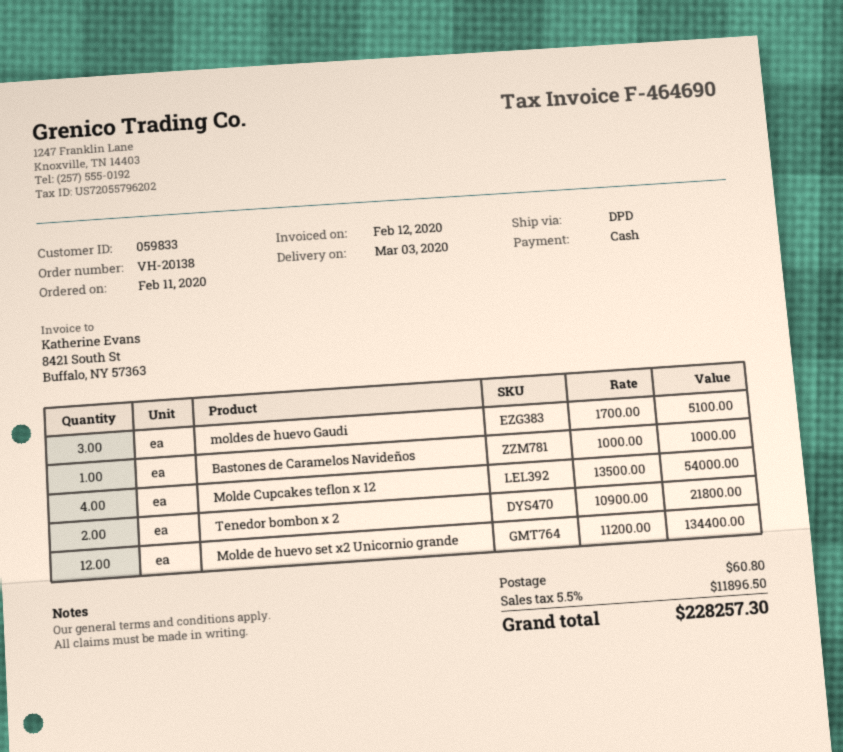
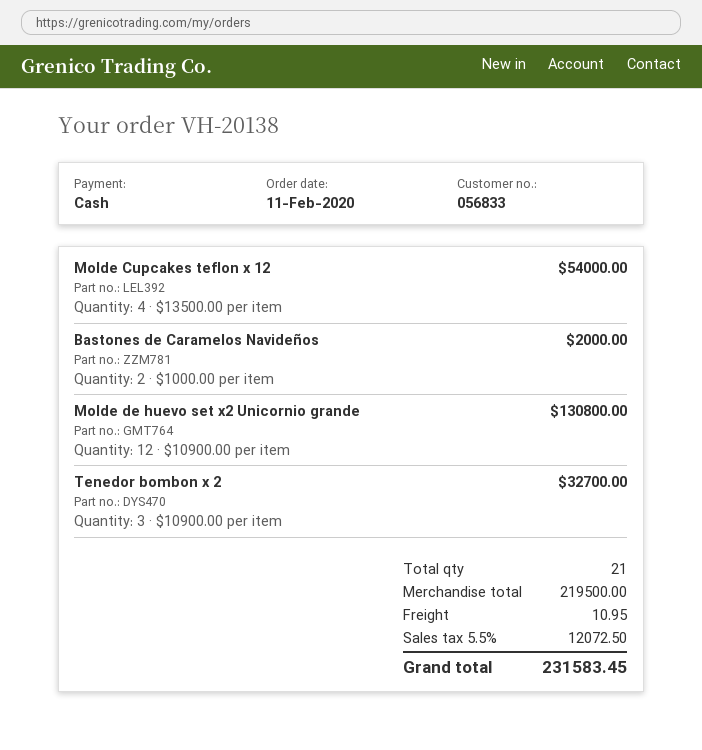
customer number: 059833 -> 056833
moldes de huevo Gaudi: 3 x 1700.00 = 5100.00 -> none
Bastones de Caramelos Navideños: 1 x 1000.00 = 1000.00 -> 2 x 1000.00 = 2000.00
Tenedor bombon x 2: 2 x 10900.00 = 21800.00 -> 3 x 10900.00 = 32700.00
Molde de huevo set x2 Unicornio grande: 12 x 11200.00 = 134400.00 -> 12 x 10900.00 = 130800.00
shipping: 60.80 -> 10.95
tax: 5.5% = 11896.50 -> 5.5% = 12072.50
total: 228257.30 -> 231583.45

